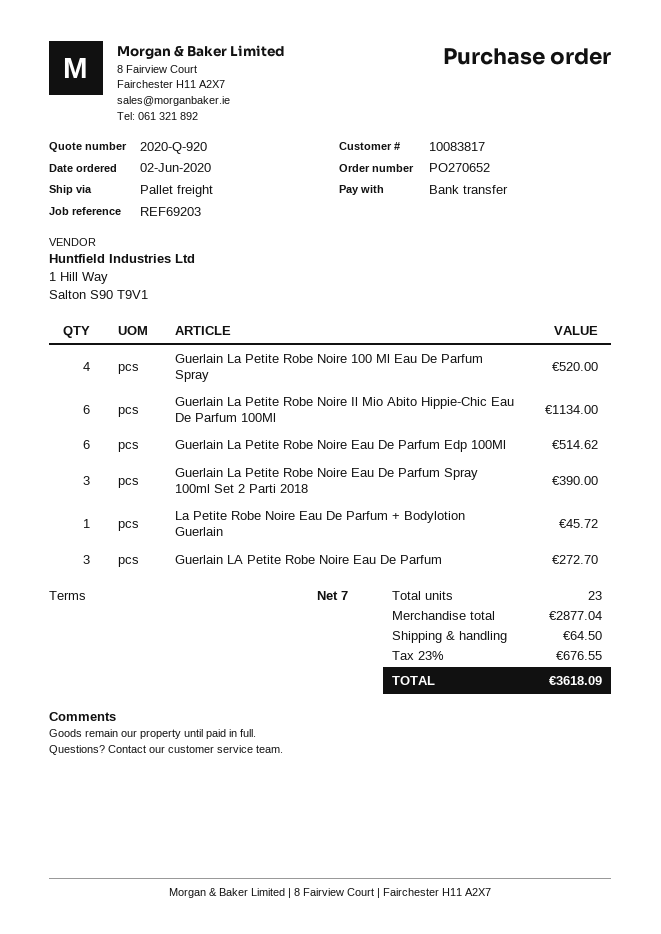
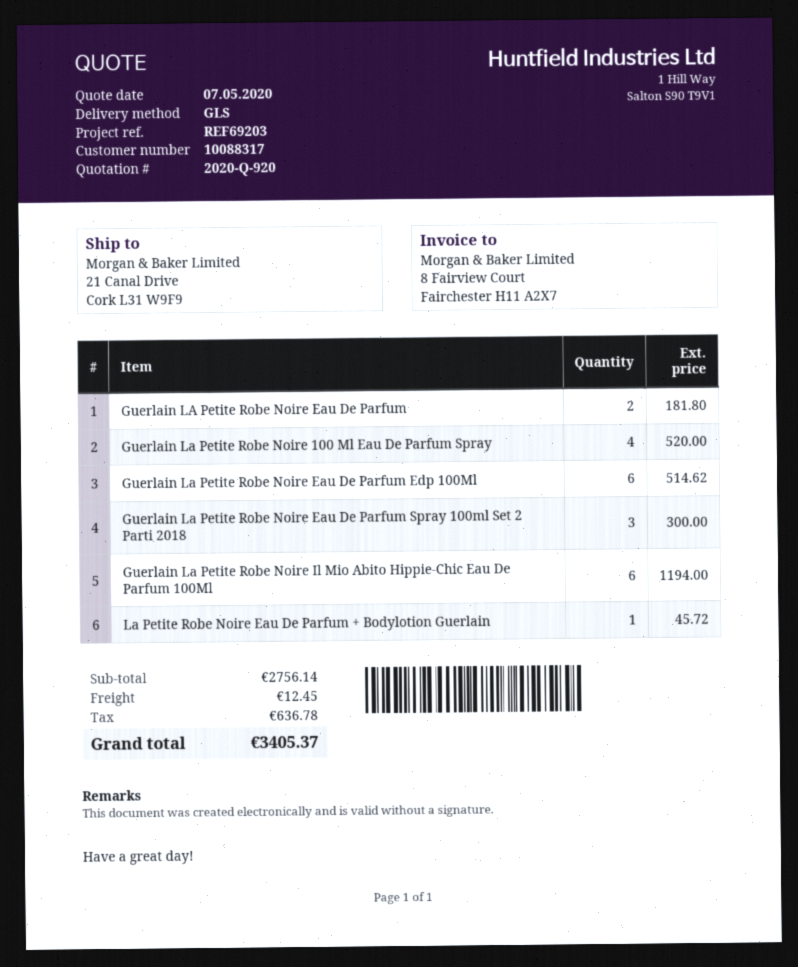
customer number: 10083817 -> 10088317
shipping method: pallet freight -> GLS
Guerlain La Petite Robe Noire Il Mio Abito Hippie-Chic Eau De Parfum 100Ml: 6 for 1134.00 -> 6 for 1194.00
Guerlain La Petite Robe Noire Eau De Parfum Spray 100ml Set 2 Parti 2018: 3 for 390.00 -> 3 for 300.00
Guerlain LA Petite Robe Noire Eau De Parfum: 3 for 272.70 -> 2 for 181.80
subtotal: 2877.04 -> 2756.14
shipping: 64.50 -> 12.45
tax: 676.55 -> 636.78
total: 3618.09 -> 3405.37

